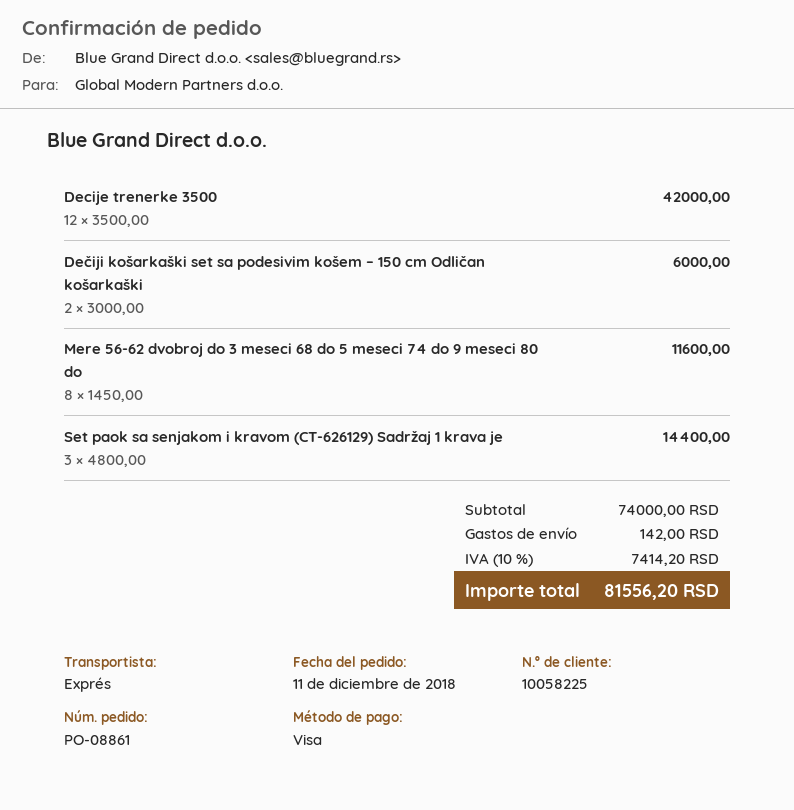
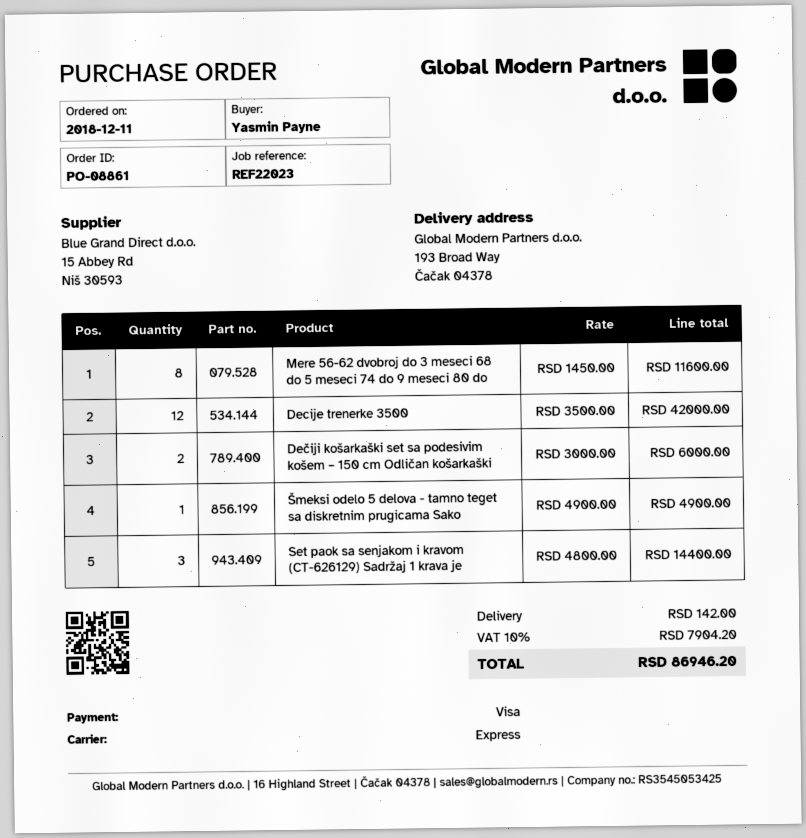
Šmeksi odelo 5 delova - tamno teget sa diskretnim prugicama Sako: none -> 1 x 4900.00 = 4900.00
tax: 10% = 7414.20 -> 10% = 7904.20
total: 81556.20 -> 86946.20

